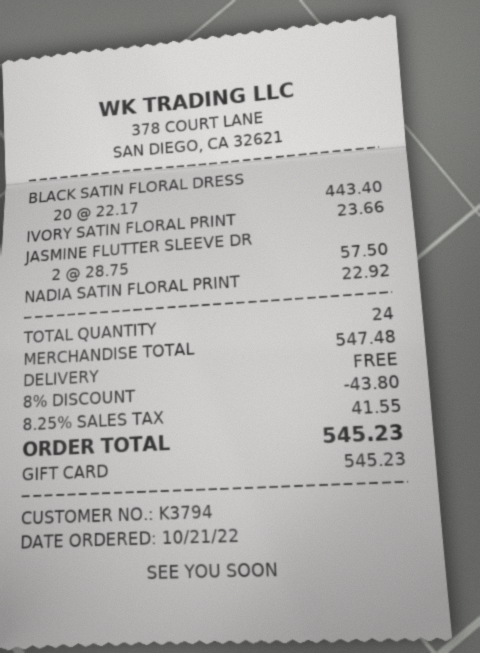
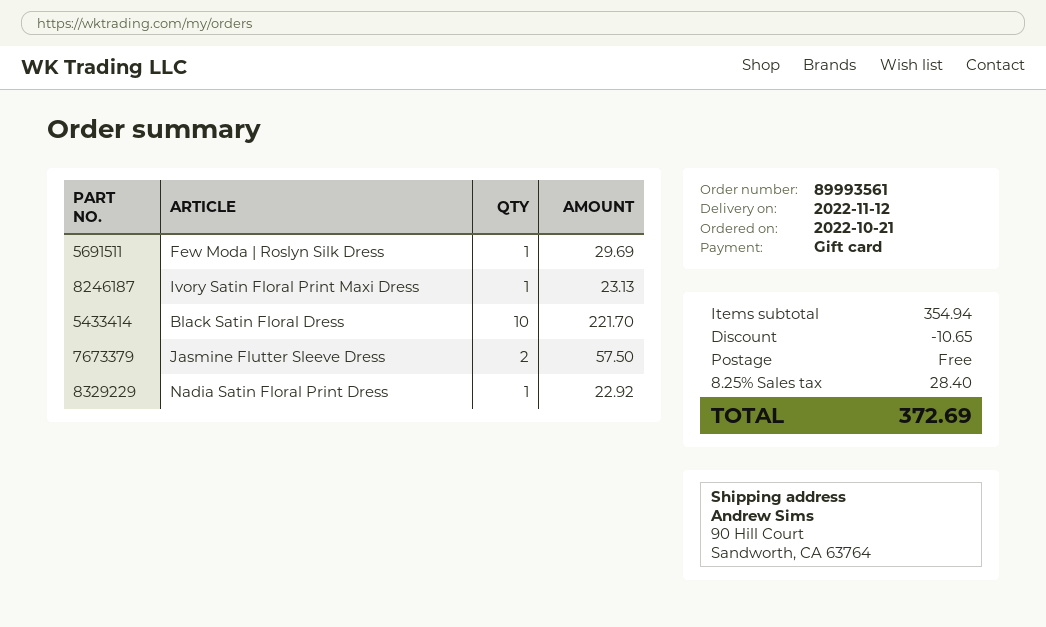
BLACK SATIN FLORAL DRESS: 20 for 443.40 -> 10 for 221.70
IVORY SATIN FLORAL PRINT: 1 for 23.66 -> 1 for 23.13
Few Moda | Roslyn Silk Dress: none -> 1 for 29.69
subtotal: 547.48 -> 354.94
discount: 43.80 -> 10.65
tax: 8.25% = 41.55 -> 8.25% = 28.40
total: 545.23 -> 372.69

